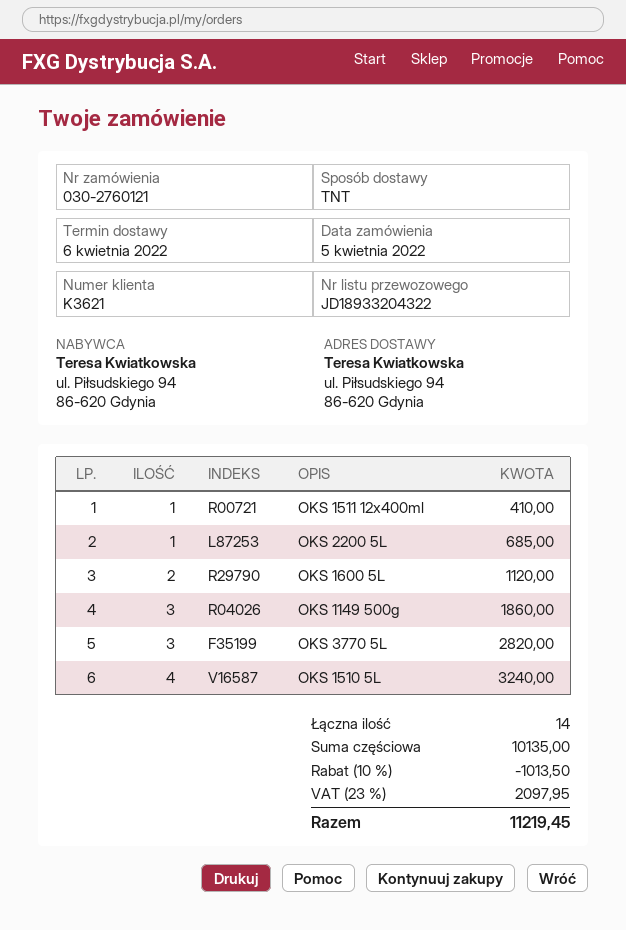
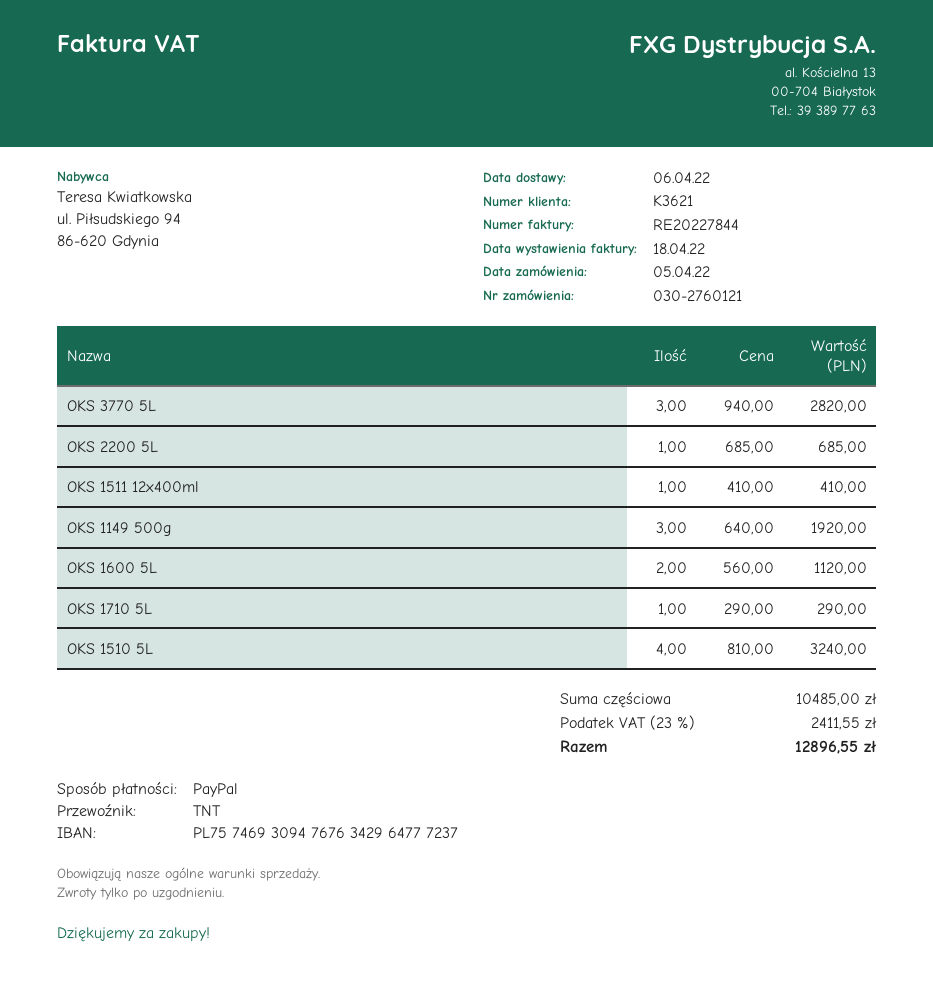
OKS 1149 500g: 3 for 1860.00 -> 3 for 1920.00
OKS 1710 5L: none -> 1 for 290.00
subtotal: 10135.00 -> 10485.00
discount: 10% = 1013.50 -> none
tax: 23% = 2097.95 -> 23% = 2411.55
total: 11219.45 -> 12896.55

